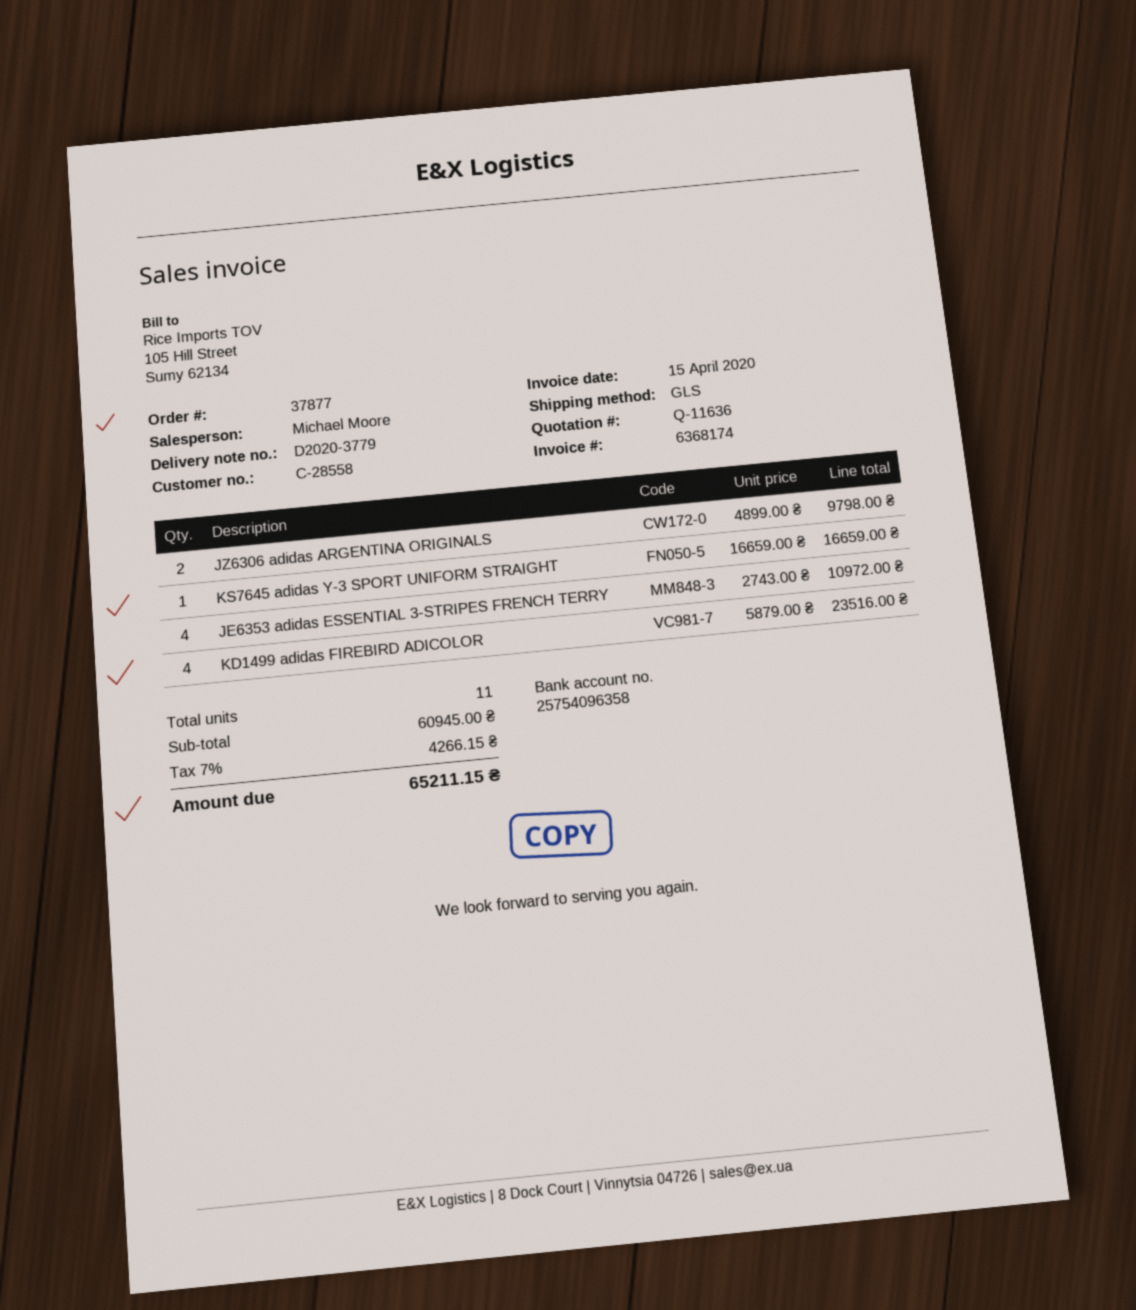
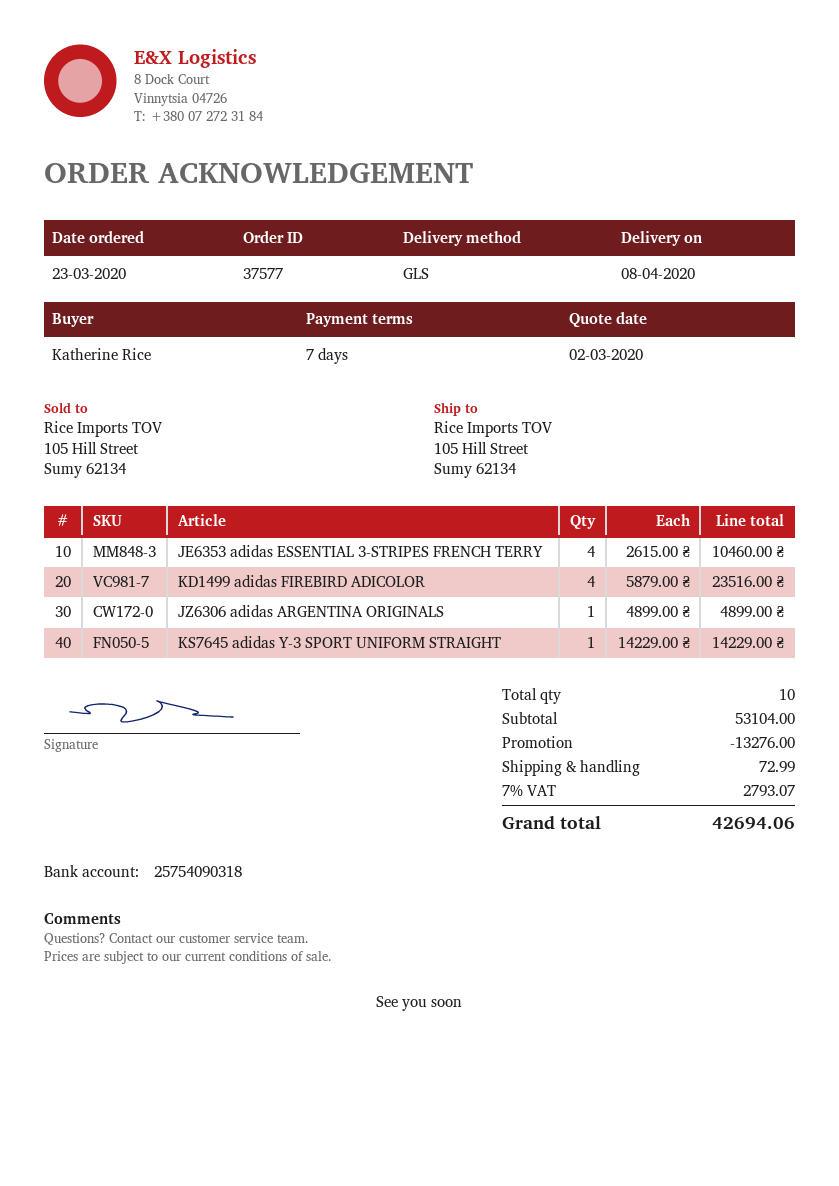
order number: 37877 -> 37577
bank account: 25754096358 -> 25754090318
JZ6306 adidas ARGENTINA ORIGINALS: 2 x 4899.00 = 9798.00 -> 1 x 4899.00 = 4899.00
KS7645 adidas Y-3 SPORT UNIFORM STRAIGHT: 1 x 16659.00 = 16659.00 -> 1 x 14229.00 = 14229.00
JE6353 adidas ESSENTIAL 3-STRIPES FRENCH TERRY: 4 x 2743.00 = 10972.00 -> 4 x 2615.00 = 10460.00
total quantity: 11 -> 10
subtotal: 60945.00 -> 53104.00
discount: none -> 13276.00
shipping: none -> 72.99
tax: 7% = 4266.15 -> 7% = 2793.07
total: 65211.15 -> 42694.06

